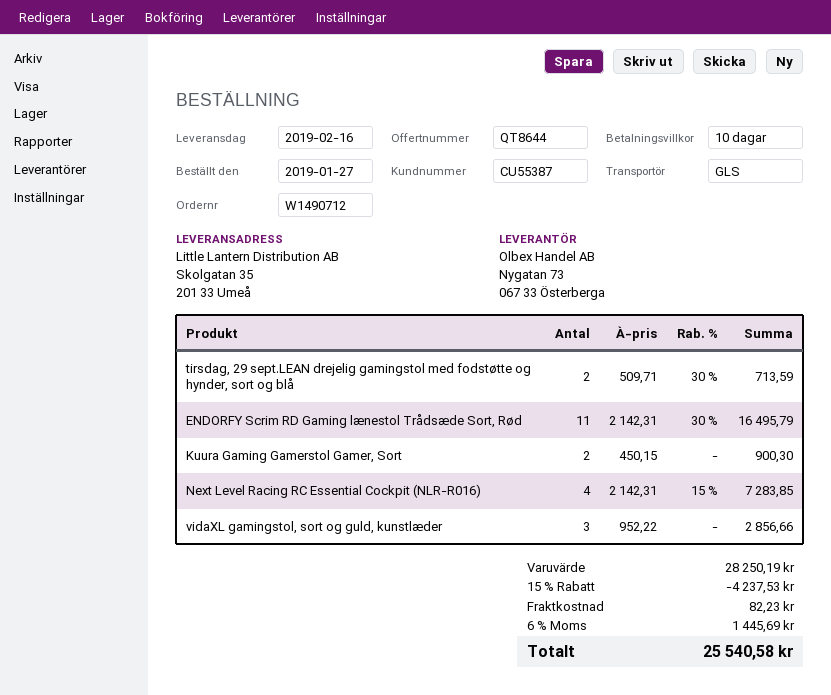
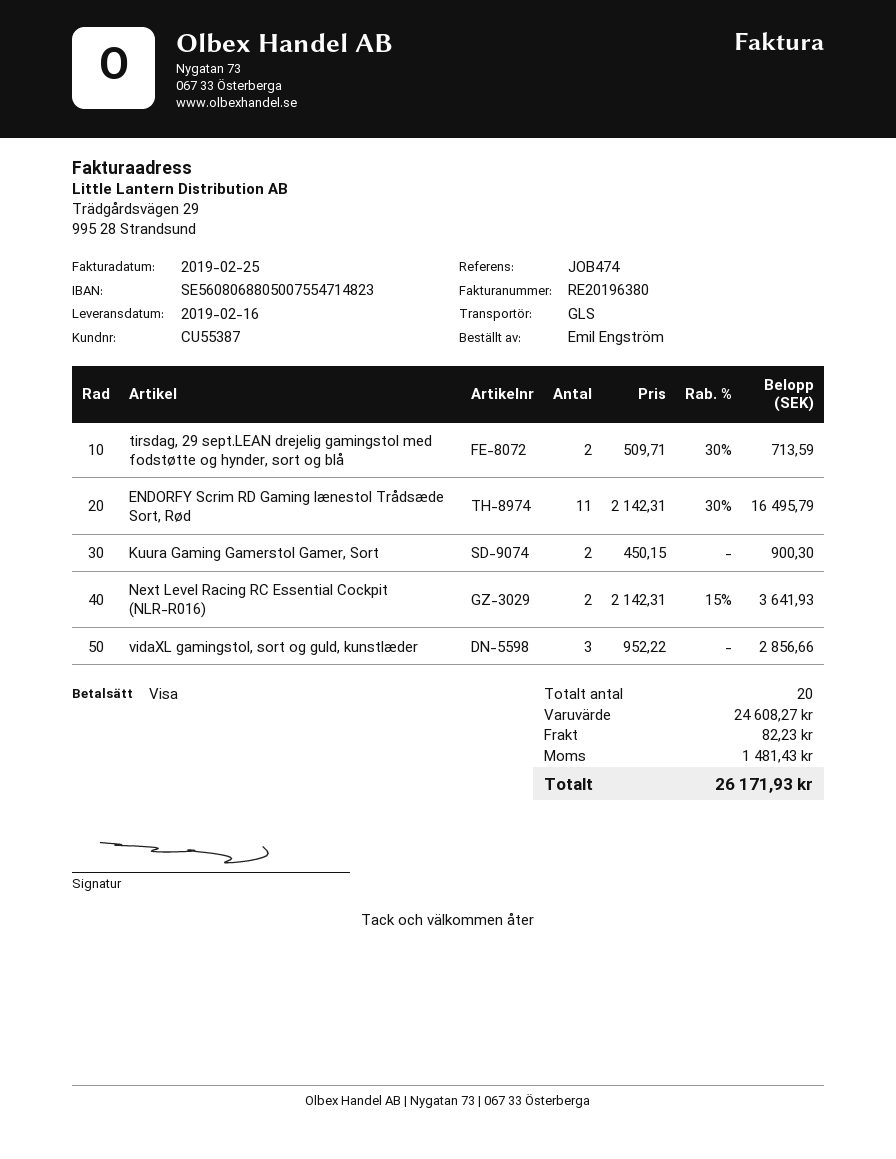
Next Level Racing RC Essential Cockpit (NLR-R016): 4 x 2142.31 - 15% = 7283.85 -> 2 x 2142.31 - 15% = 3641.93
subtotal: 28250.19 -> 24608.27
discount: 15% = 4237.53 -> none
tax: 1445.69 -> 1481.43
total: 25540.58 -> 26171.93

